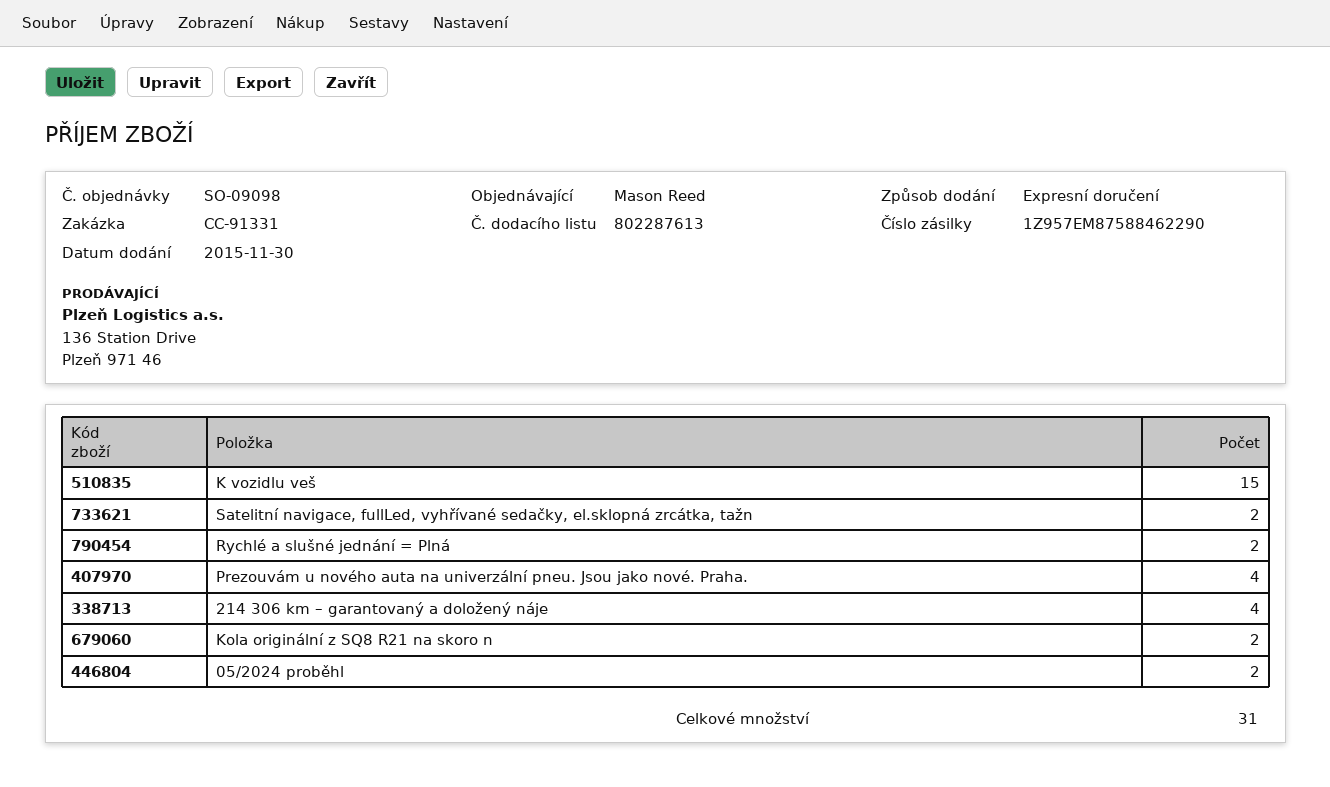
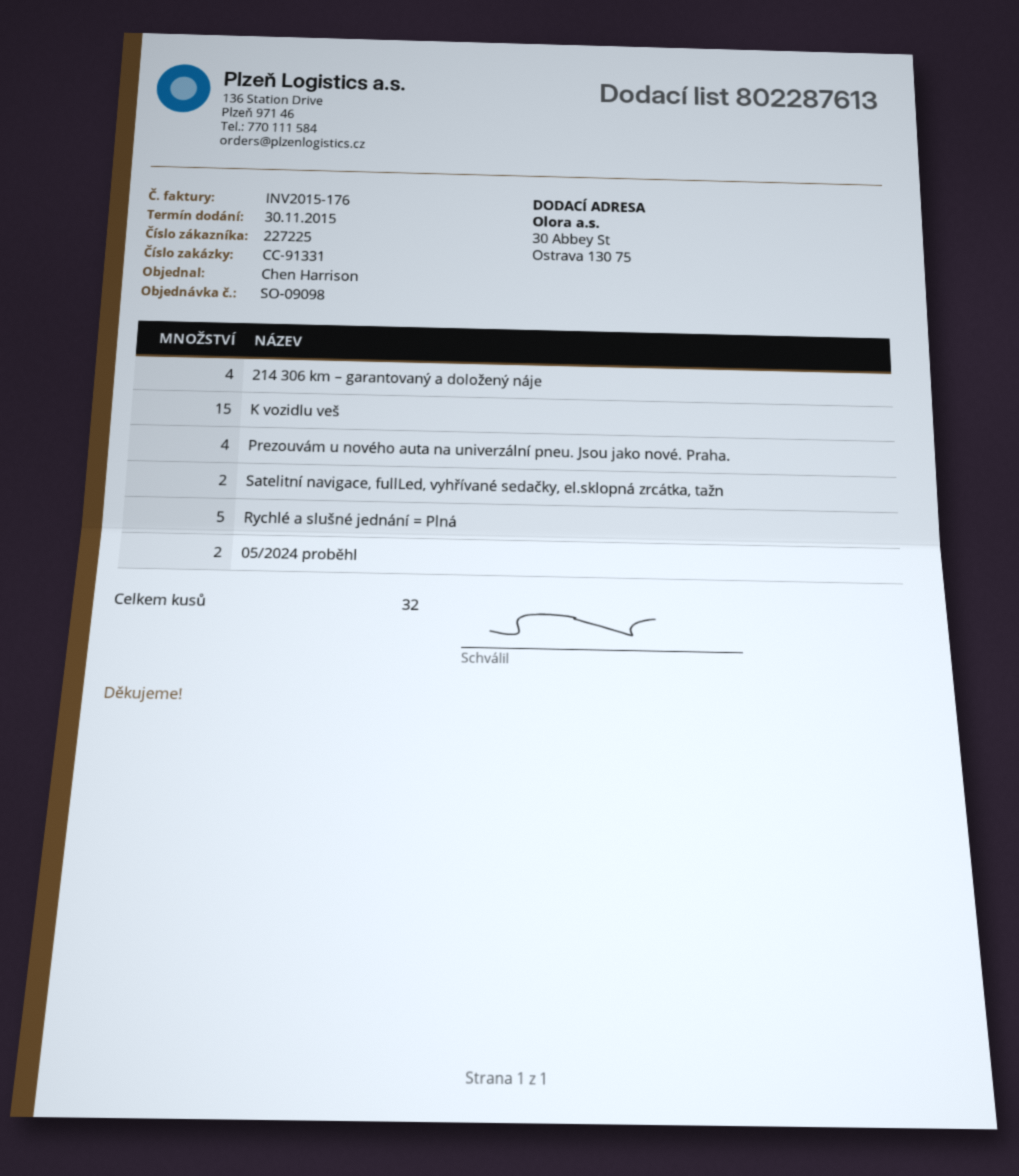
ordered by: Mason Reed -> Chen Harrison
Rychlé a slušné jednání = Plná: 2 -> 5
Kola originální z SQ8 R21 na skoro n: 2 -> none
total quantity: 31 -> 32

